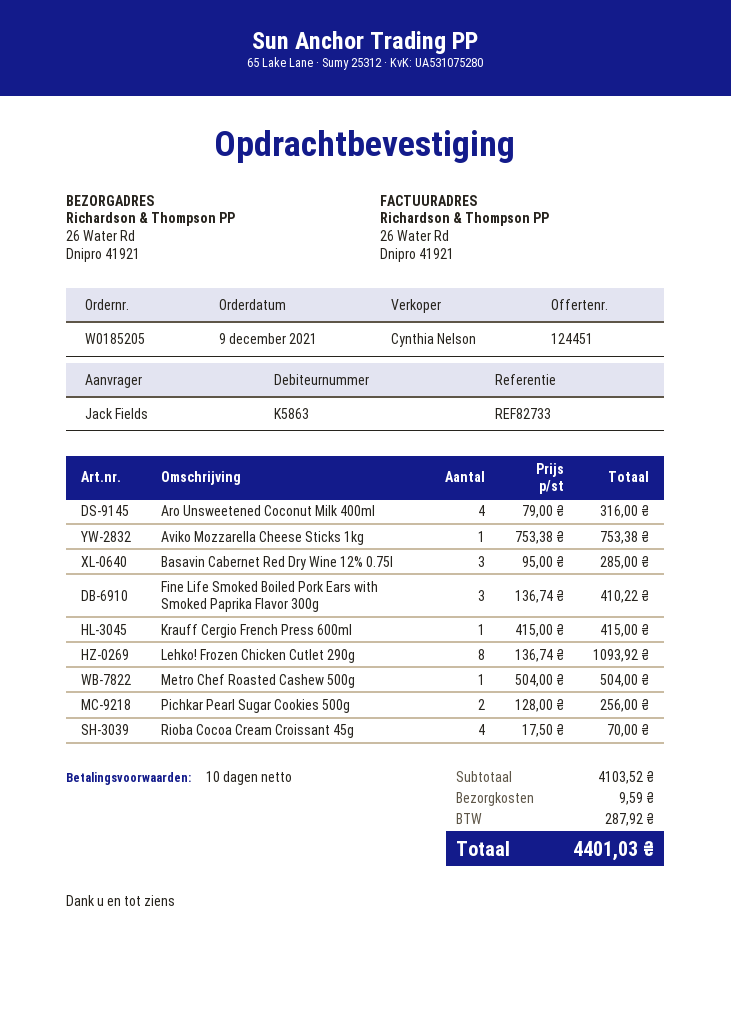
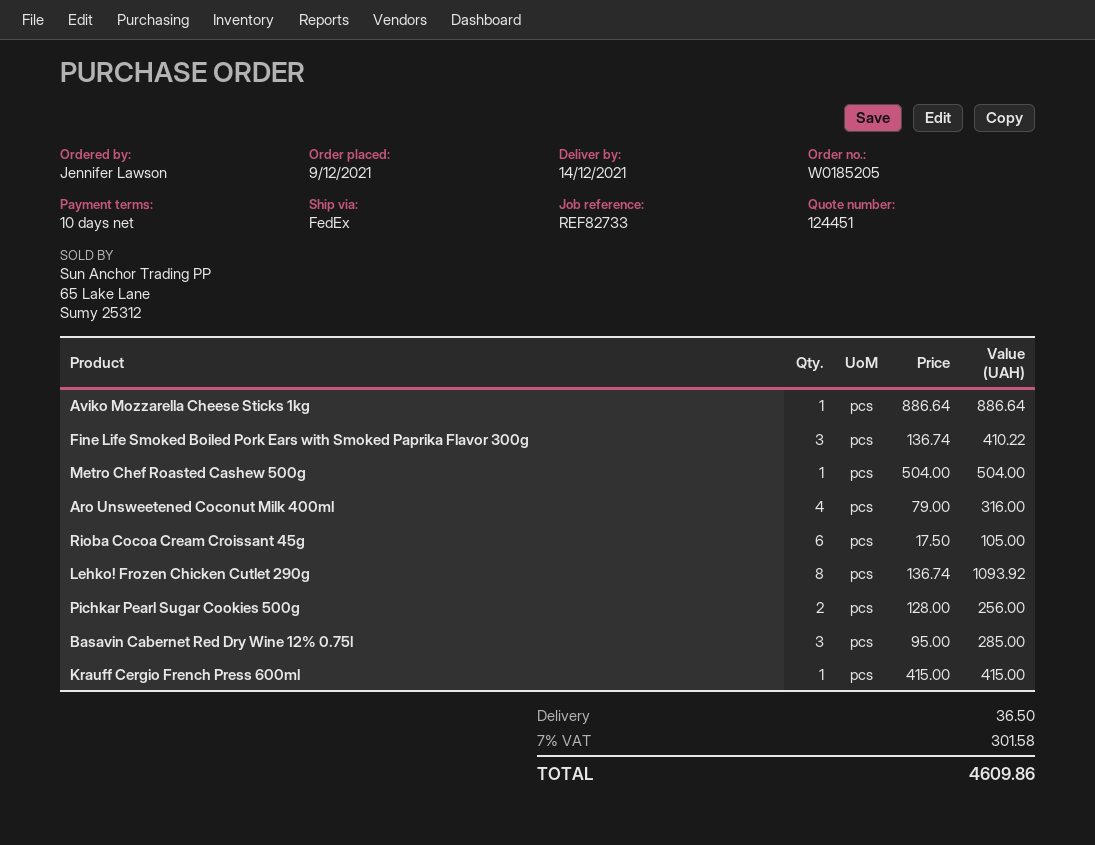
ordered by: Jack Fields -> Jennifer Lawson
Aviko Mozzarella Cheese Sticks 1kg: 1 x 753.38 = 753.38 -> 1 x 886.64 = 886.64
Rioba Cocoa Cream Croissant 45g: 4 x 17.50 = 70.00 -> 6 x 17.50 = 105.00
shipping: 9.59 -> 36.50
tax: 287.92 -> 301.58
total: 4401.03 -> 4609.86

